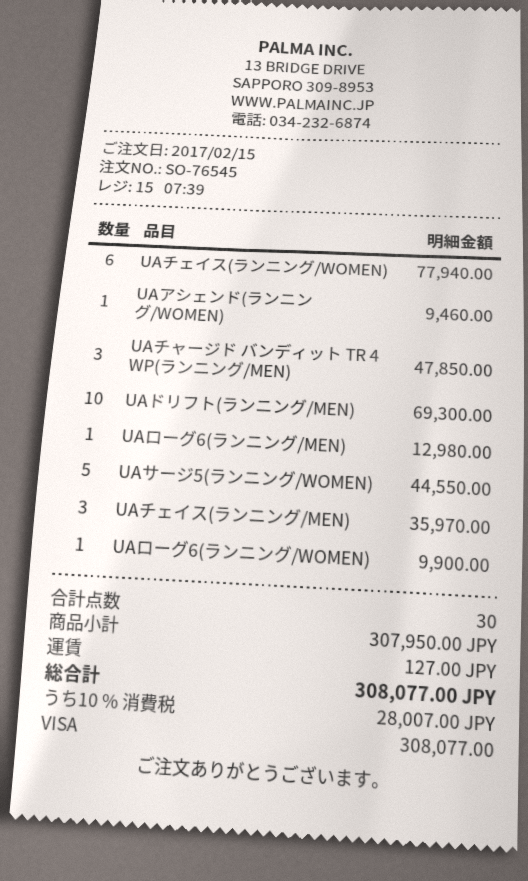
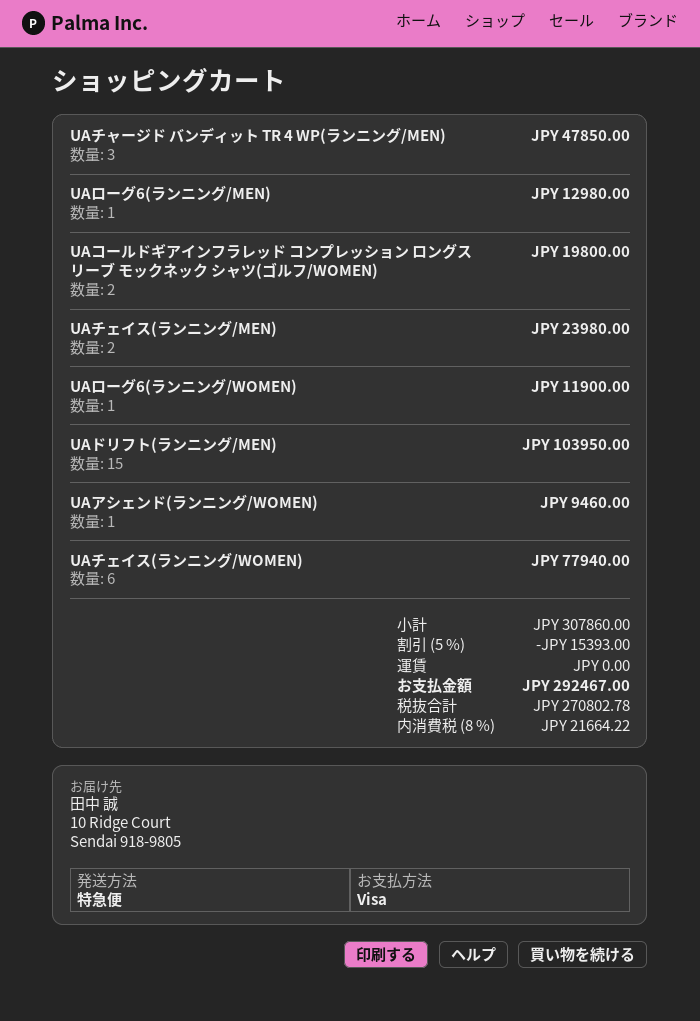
UAドリフト(ランニング/MEN): 10 for 69300.00 -> 15 for 103950.00
UAサージ5(ランニング/WOMEN): 5 for 44550.00 -> none
UAチェイス(ランニング/MEN): 3 for 35970.00 -> 2 for 23980.00
UAローグ6(ランニング/WOMEN): 1 for 9900.00 -> 1 for 11900.00
UAコールドギアインフラレッド コンプレッション ロングスリーブ モックネック シャツ(ゴルフ/WOMEN): none -> 2 for 19800.00
subtotal: 307950.00 -> 307860.00
discount: none -> 5% = 15393.00
shipping: 127.00 -> 0.00
tax: 10% = 28007.00 -> 8% = 21664.22
total: 308077.00 -> 292467.00

